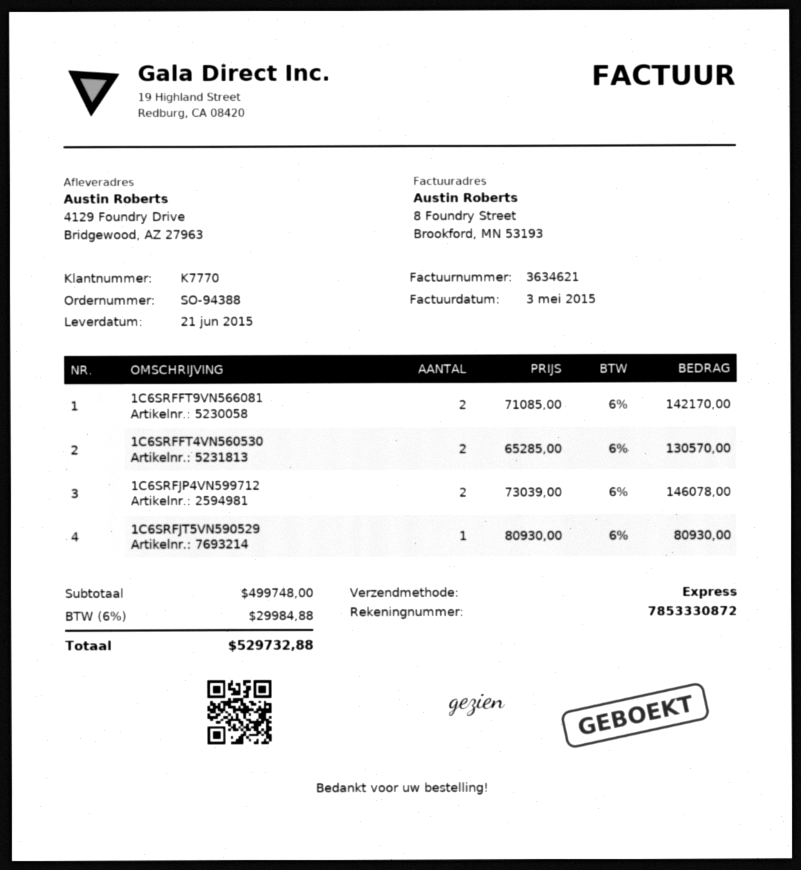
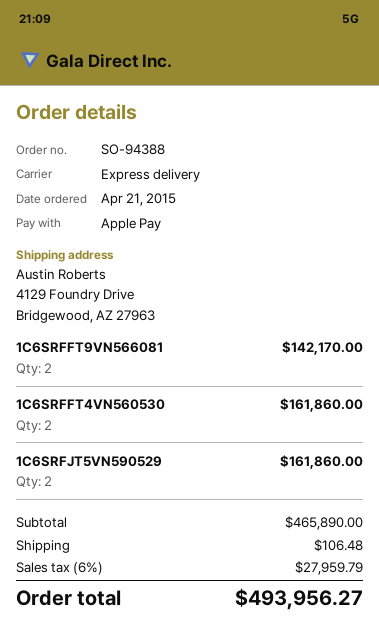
1C6SRFFT4VN560530: 2 for 130570.00 -> 2 for 161860.00
1C6SRFJP4VN599712: 2 for 146078.00 -> none
1C6SRFJT5VN590529: 1 for 80930.00 -> 2 for 161860.00
subtotal: 499748.00 -> 465890.00
shipping: none -> 106.48
tax: 6% = 29984.88 -> 6% = 27959.79
total: 529732.88 -> 493956.27

